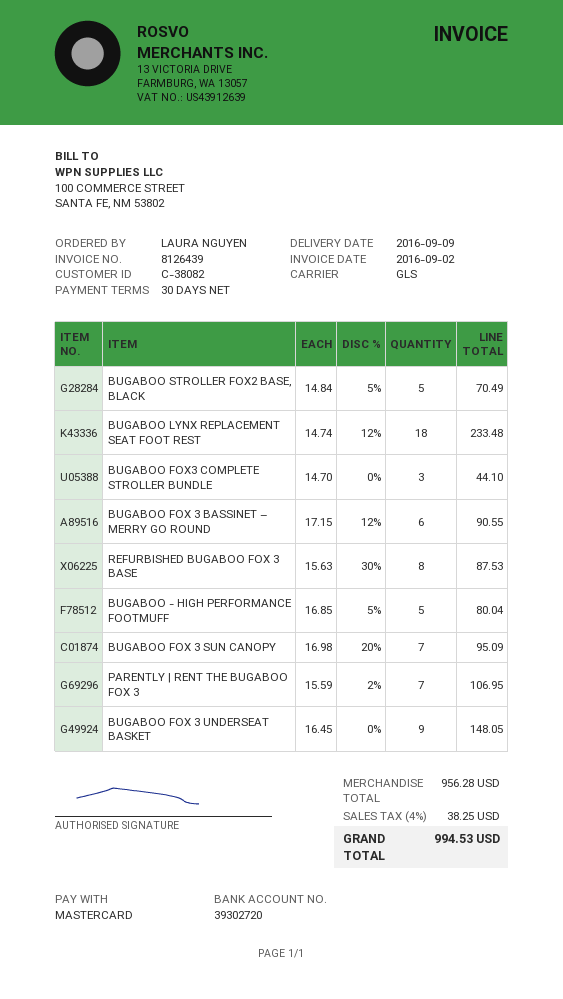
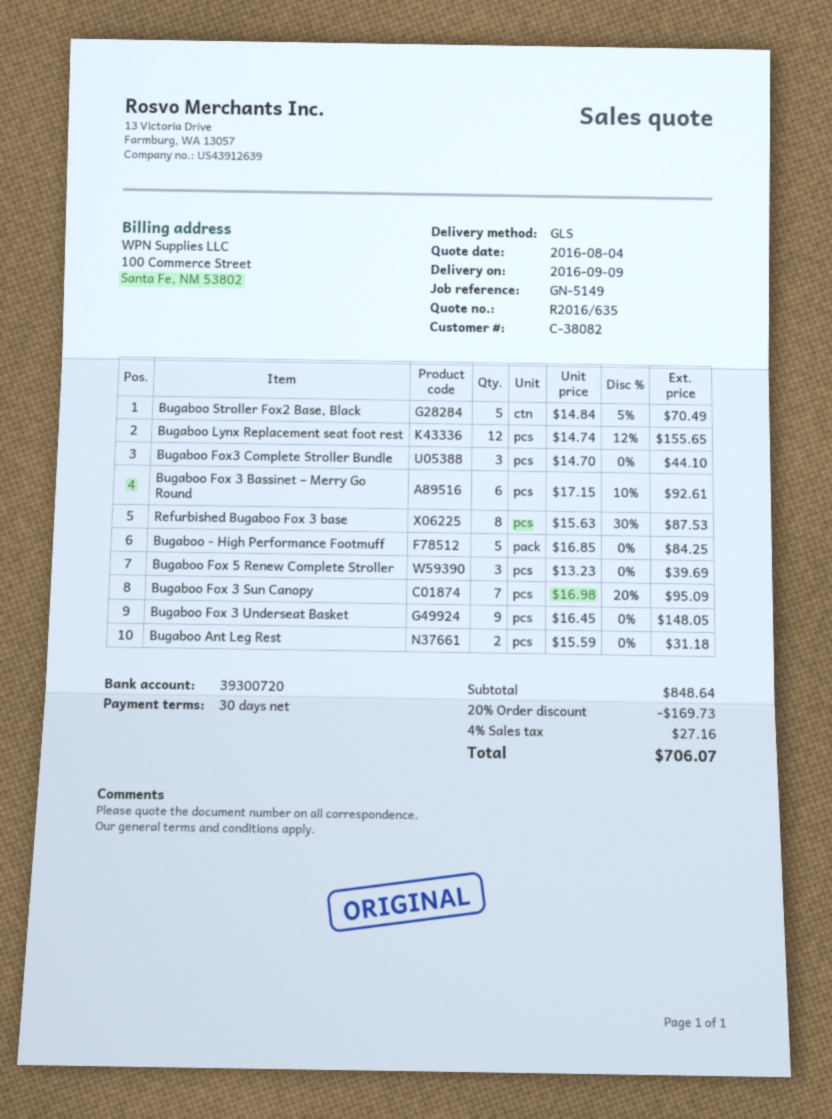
bank account: 39302720 -> 39300720
BUGABOO LYNX REPLACEMENT SEAT FOOT REST: 18 x 14.74 - 12% = 233.48 -> 12 x 14.74 - 12% = 155.65
BUGABOO FOX 3 BASSINET – MERRY GO ROUND: 6 x 17.15 - 12% = 90.55 -> 6 x 17.15 - 10% = 92.61
BUGABOO - HIGH PERFORMANCE FOOTMUFF: 5 x 16.85 - 5% = 80.04 -> 5 x 16.85 = 84.25
PARENTLY | RENT THE BUGABOO FOX 3: 7 x 15.59 - 2% = 106.95 -> none
Bugaboo Fox 5 Renew Complete Stroller: none -> 3 x 13.23 = 39.69
Bugaboo Ant Leg Rest: none -> 2 x 15.59 = 31.18
subtotal: 956.28 -> 848.64
discount: none -> 20% = 169.73
tax: 4% = 38.25 -> 4% = 27.16
total: 994.53 -> 706.07

